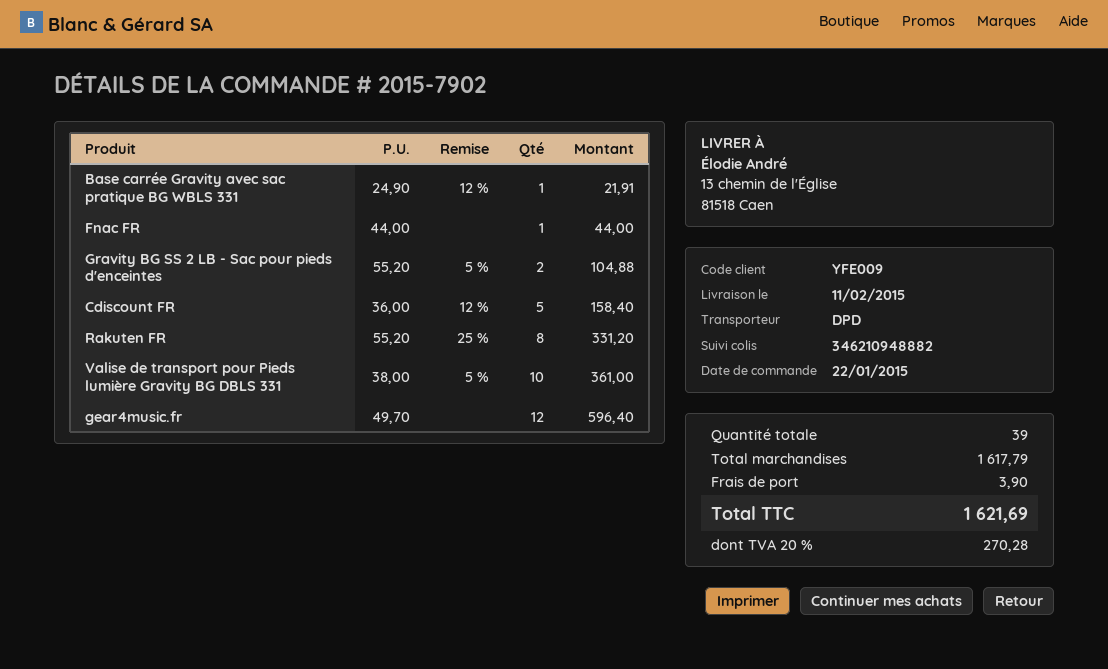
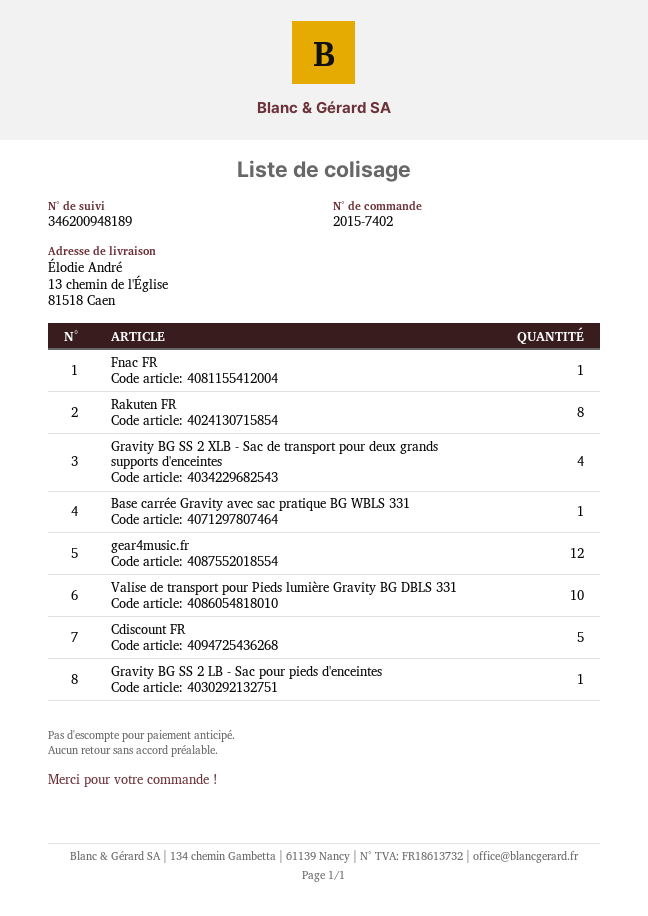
order number: 2015-7902 -> 2015-7402
tracking number: 346210948882 -> 346200948189
Gravity BG SS 2 LB - Sac pour pieds d'enceintes: 2 -> 1
Gravity BG SS 2 XLB - Sac de transport pour deux grands supports d'enceintes: none -> 4

